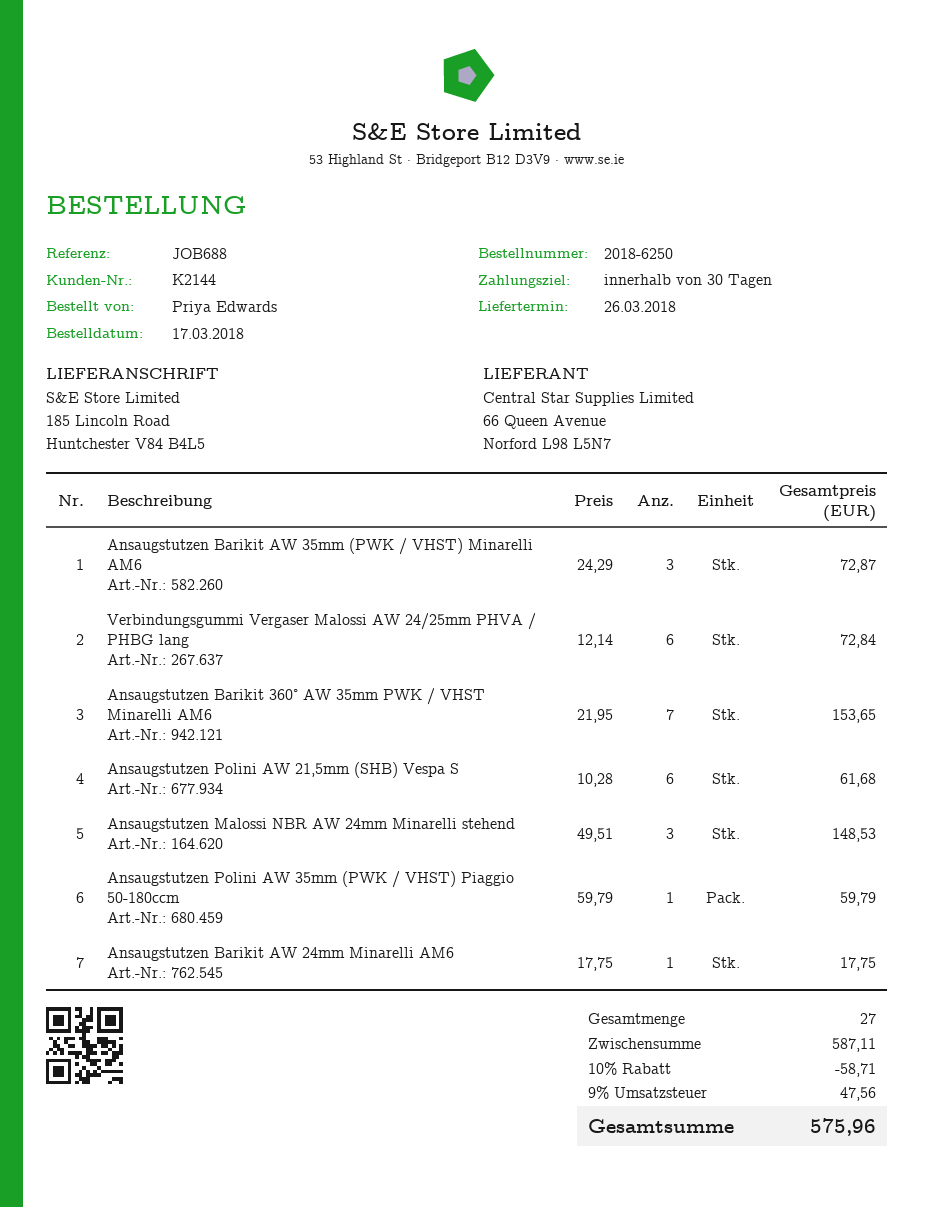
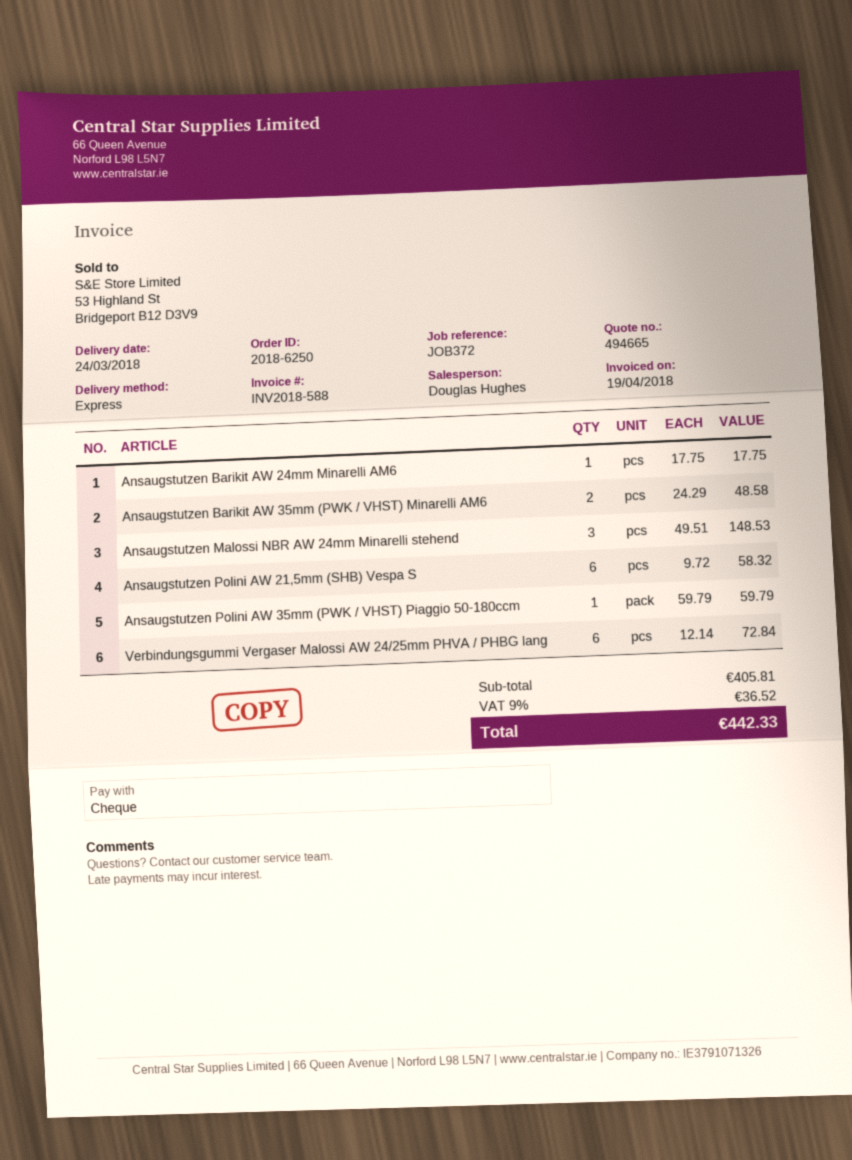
delivery date: 2018-03-26 -> 2018-03-24
reference: JOB688 -> JOB372
Ansaugstutzen Barikit AW 35mm (PWK / VHST) Minarelli AM6: 3 x 24.29 = 72.87 -> 2 x 24.29 = 48.58
Ansaugstutzen Barikit 360° AW 35mm PWK / VHST Minarelli AM6: 7 x 21.95 = 153.65 -> none
Ansaugstutzen Polini AW 21,5mm (SHB) Vespa S: 6 x 10.28 = 61.68 -> 6 x 9.72 = 58.32
subtotal: 587.11 -> 405.81
discount: 10% = 58.71 -> none
tax: 9% = 47.56 -> 9% = 36.52
total: 575.96 -> 442.33

